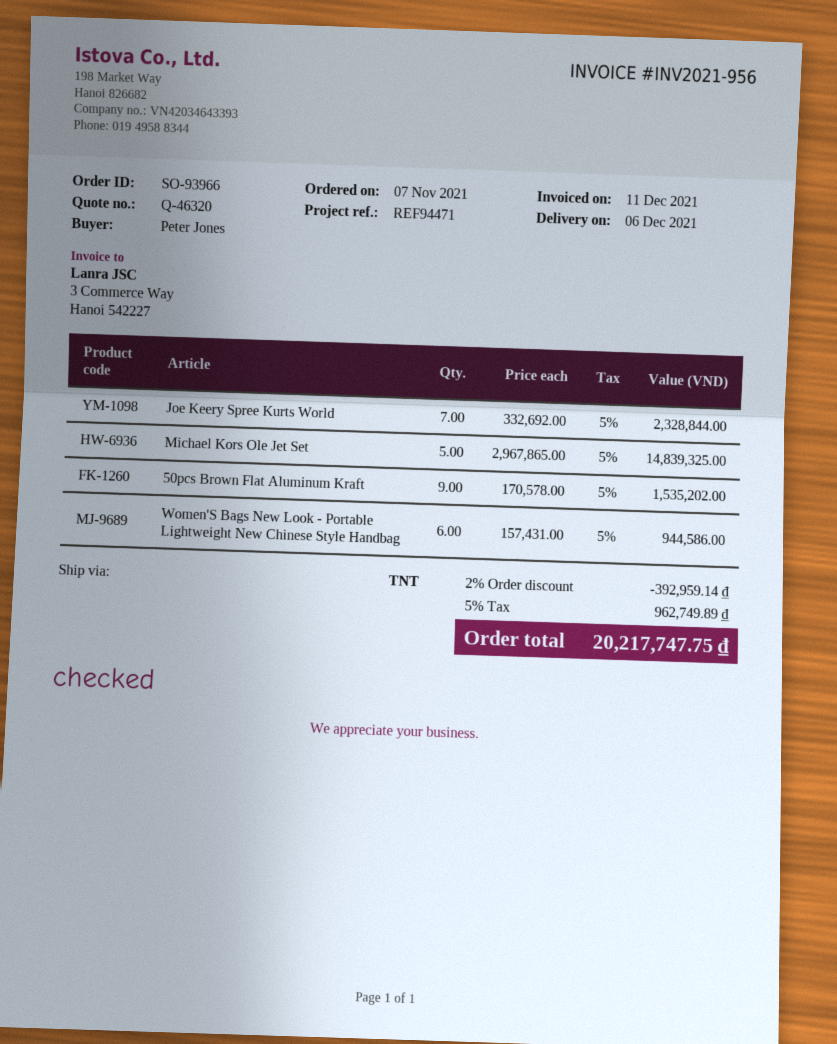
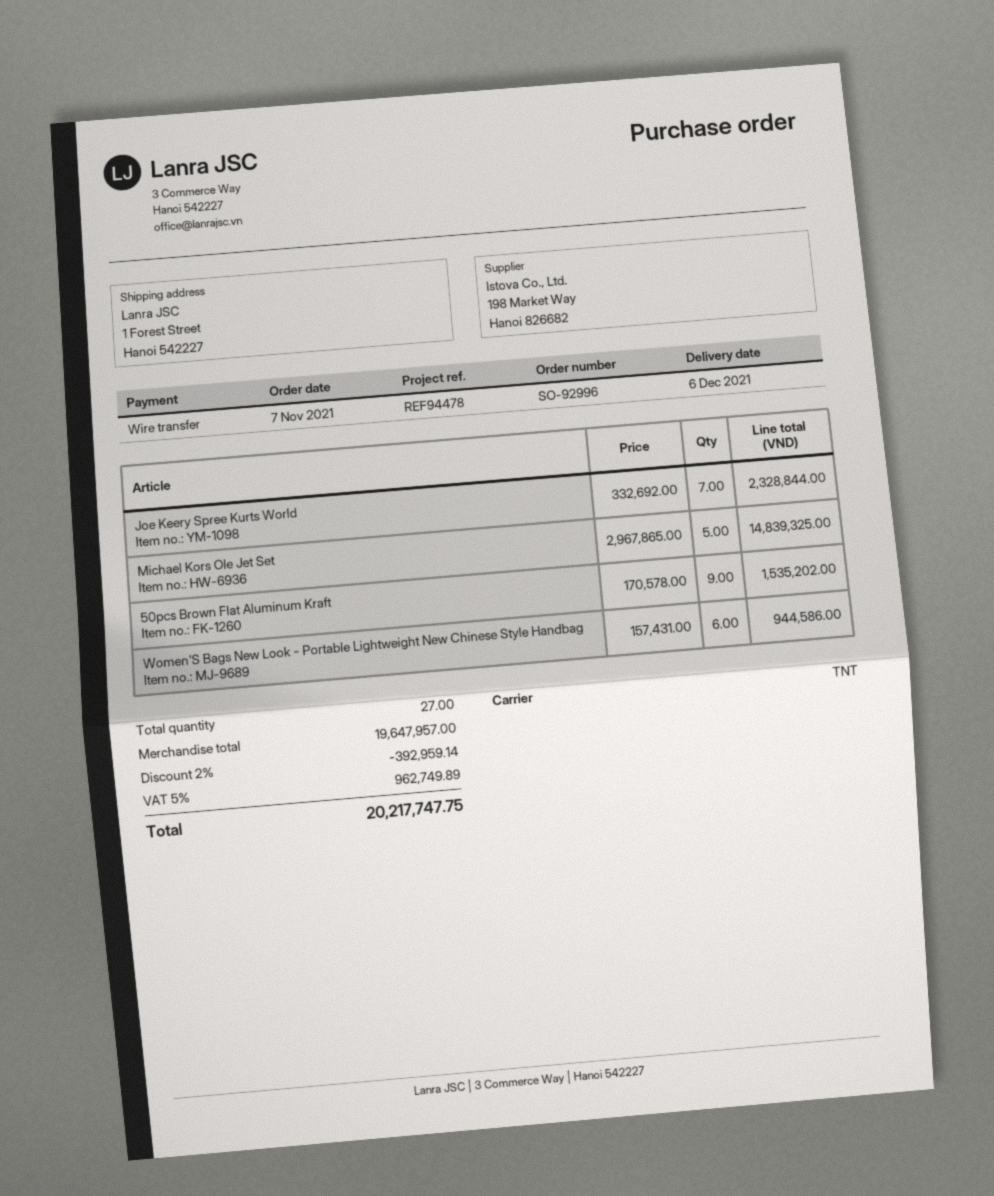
order number: SO-93966 -> SO-92996
reference: REF94471 -> REF94478

